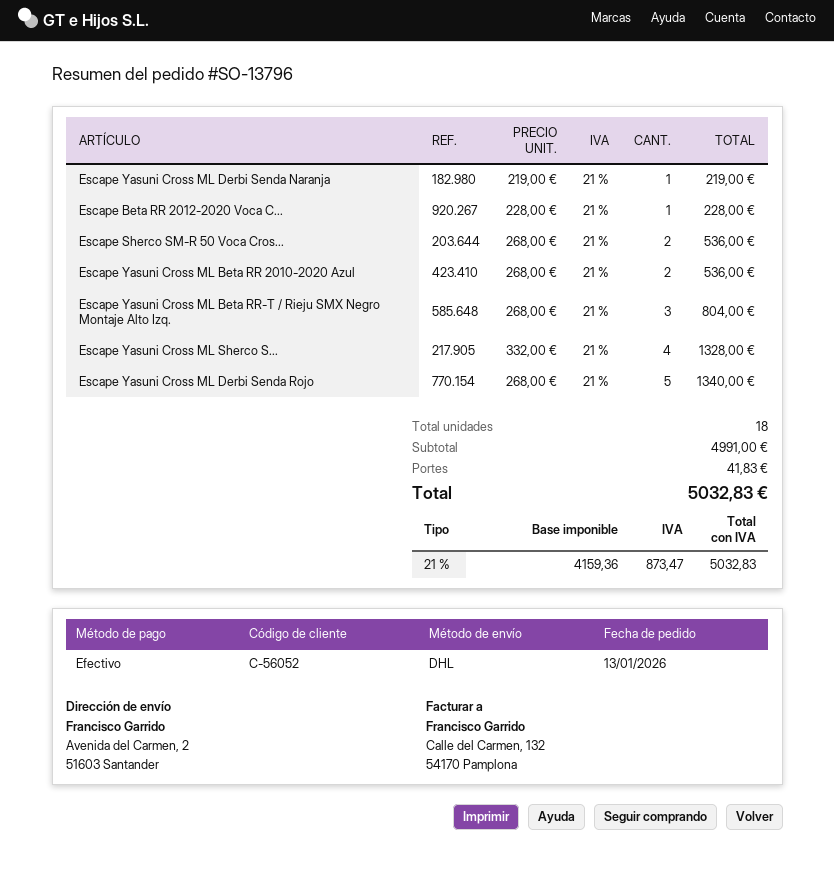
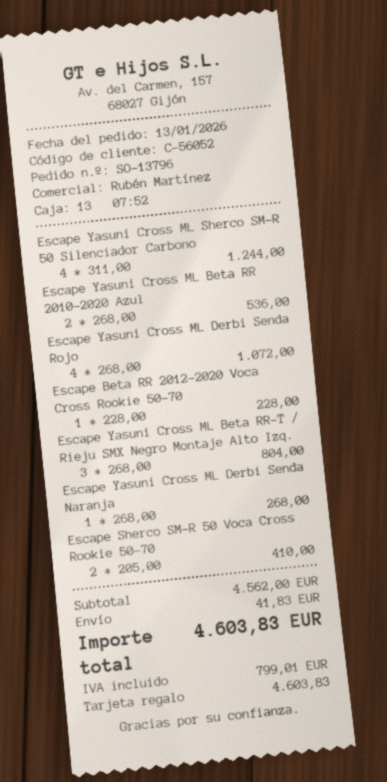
payment method: cash -> gift card
Escape Yasuni Cross ML Derbi Senda Naranja: 1 x 219.00 = 219.00 -> 1 x 268.00 = 268.00
Escape Sherco SM-R 50 Voca Cros...: 2 x 268.00 = 536.00 -> 2 x 205.00 = 410.00
Escape Yasuni Cross ML Sherco S...: 4 x 332.00 = 1328.00 -> 4 x 311.00 = 1244.00
Escape Yasuni Cross ML Derbi Senda Rojo: 5 x 268.00 = 1340.00 -> 4 x 268.00 = 1072.00
subtotal: 4991.00 -> 4562.00
tax: 873.47 -> 799.01
total: 5032.83 -> 4603.83

